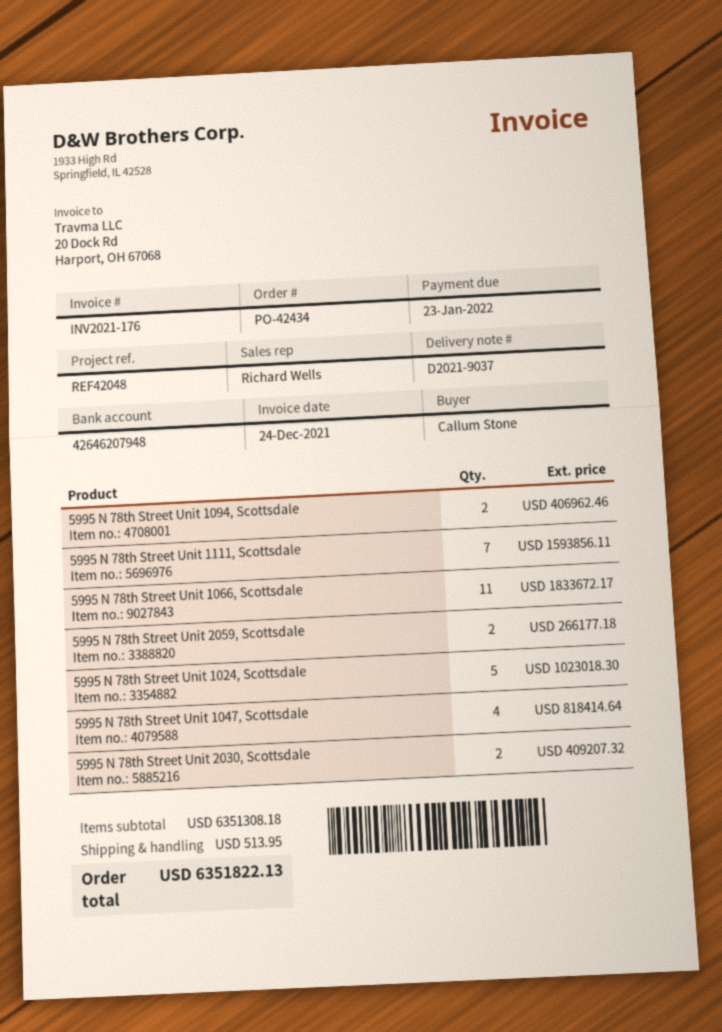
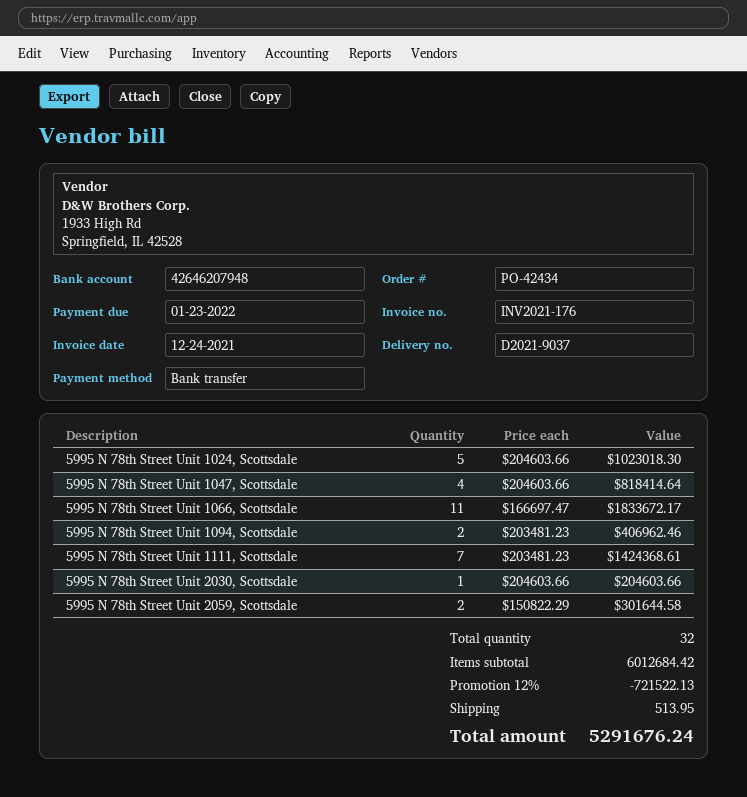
5995 N 78th Street Unit 1111, Scottsdale: 7 for 1593856.11 -> 7 for 1424368.61
5995 N 78th Street Unit 2059, Scottsdale: 2 for 266177.18 -> 2 for 301644.58
5995 N 78th Street Unit 2030, Scottsdale: 2 for 409207.32 -> 1 for 204603.66
subtotal: 6351308.18 -> 6012684.42
discount: none -> 12% = 721522.13
total: 6351822.13 -> 5291676.24

